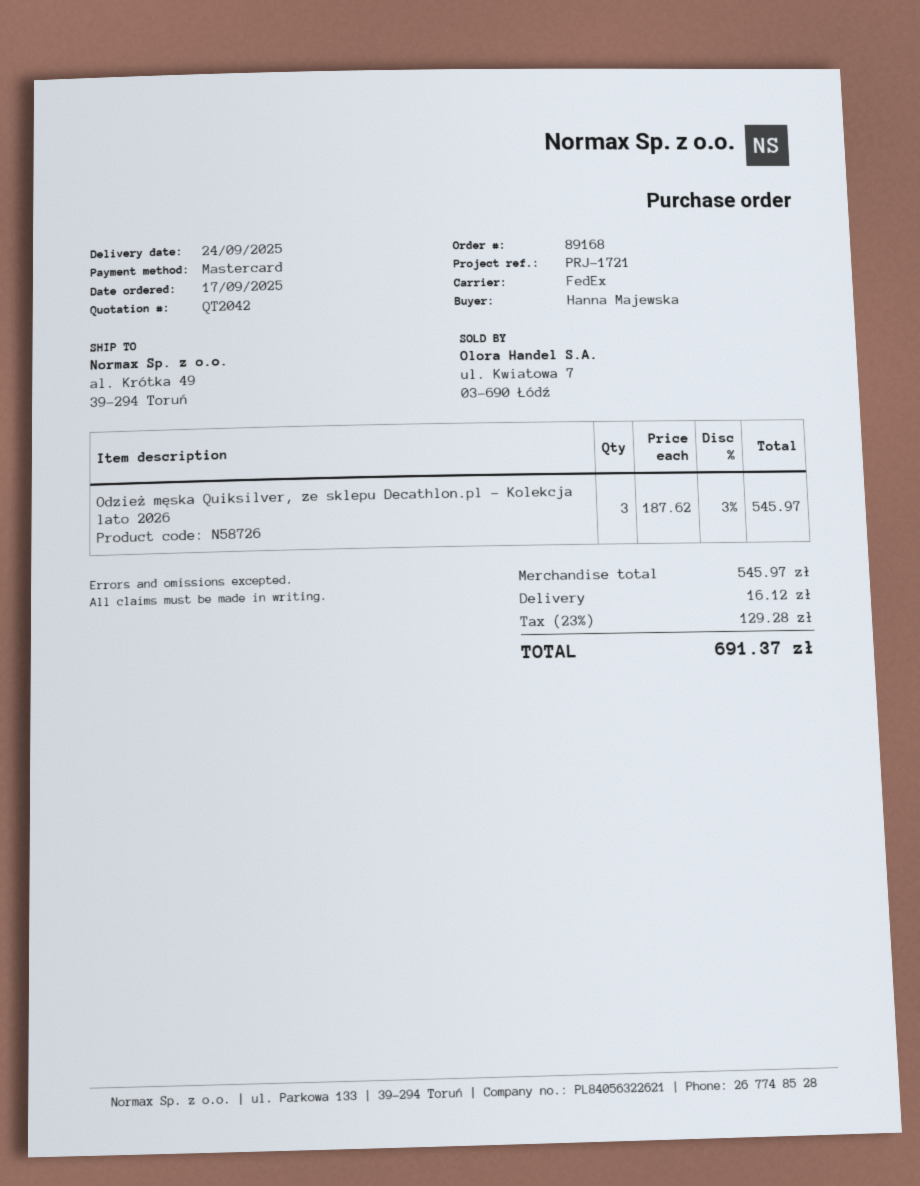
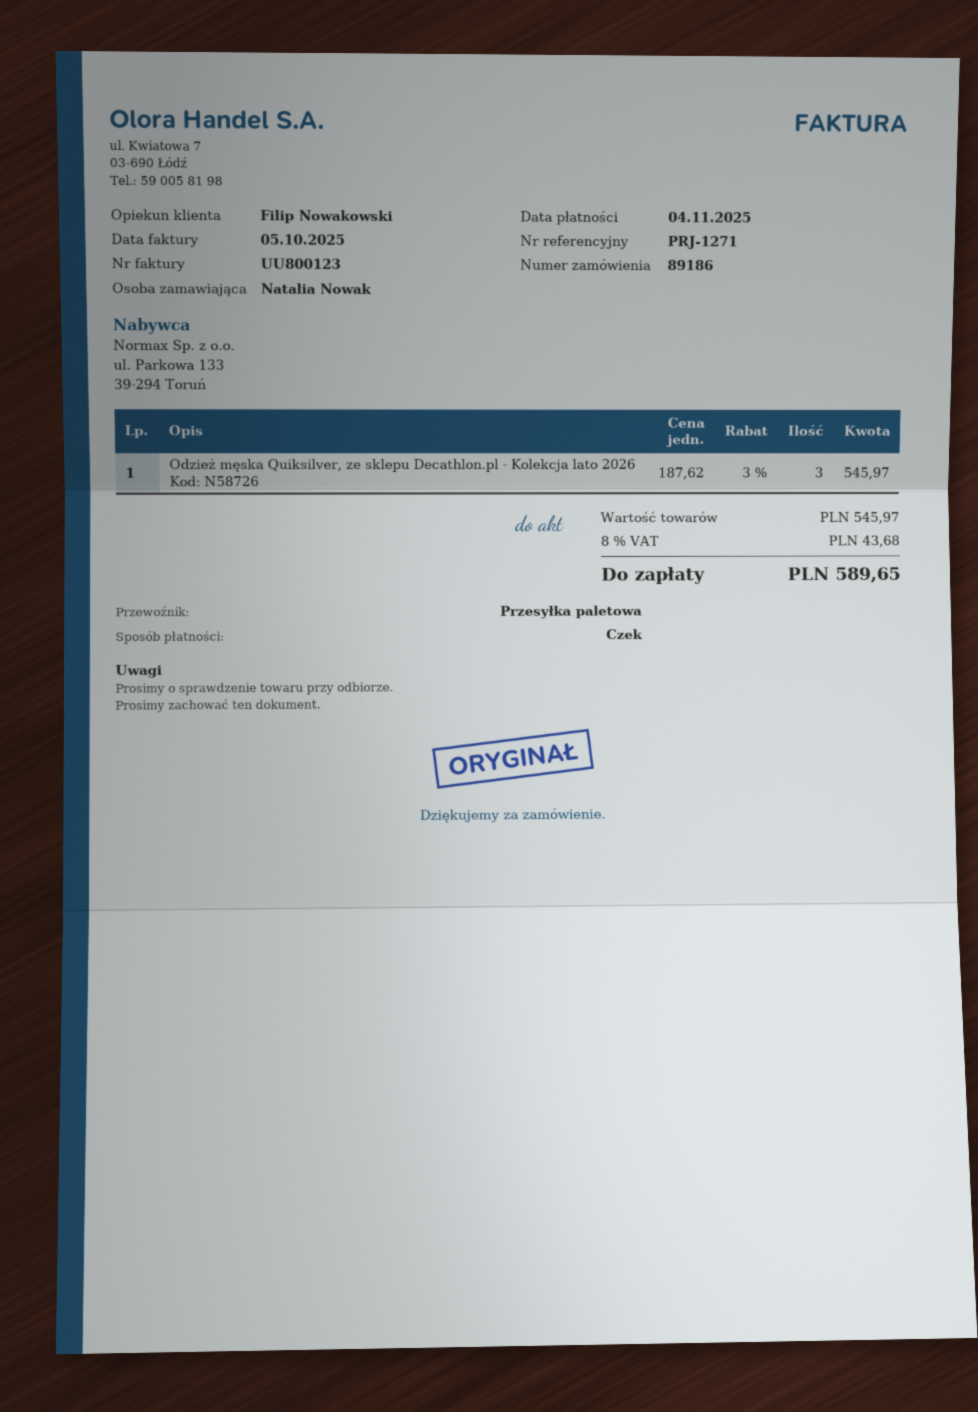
order number: 89168 -> 89186
reference: PRJ-1721 -> PRJ-1271
ordered by: Hanna Majewska -> Natalia Nowak
payment method: Mastercard -> cheque
shipping method: FedEx -> pallet freight
shipping: 16.12 -> none
tax: 23% = 129.28 -> 8% = 43.68
total: 691.37 -> 589.65

